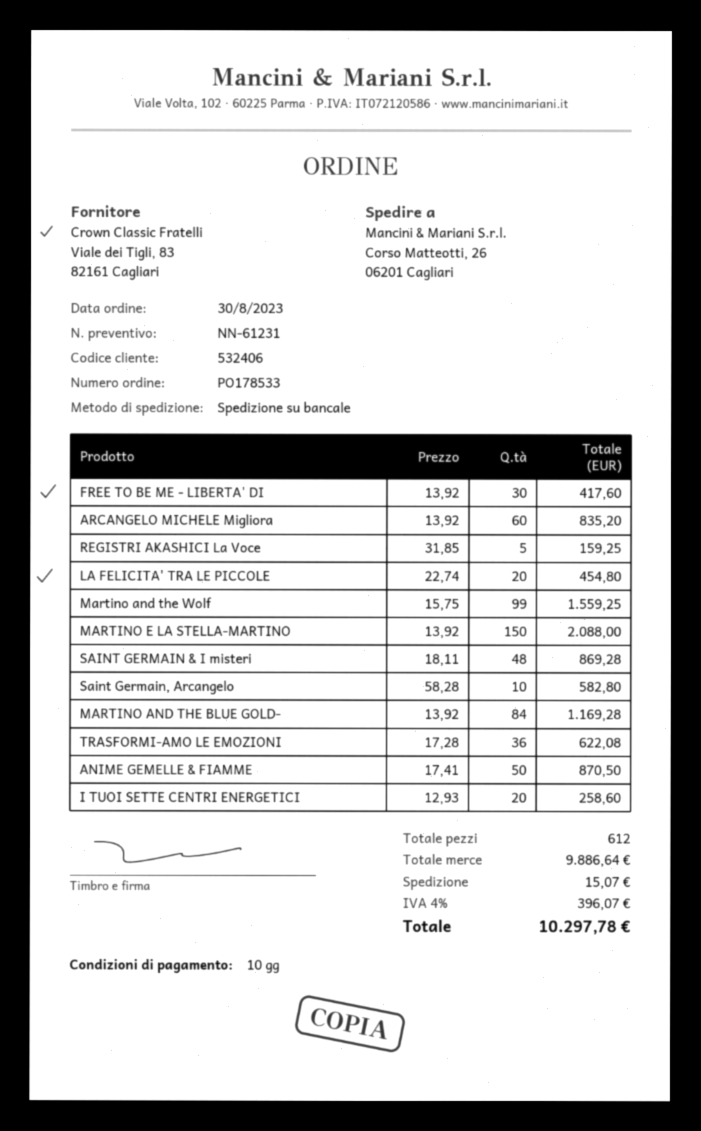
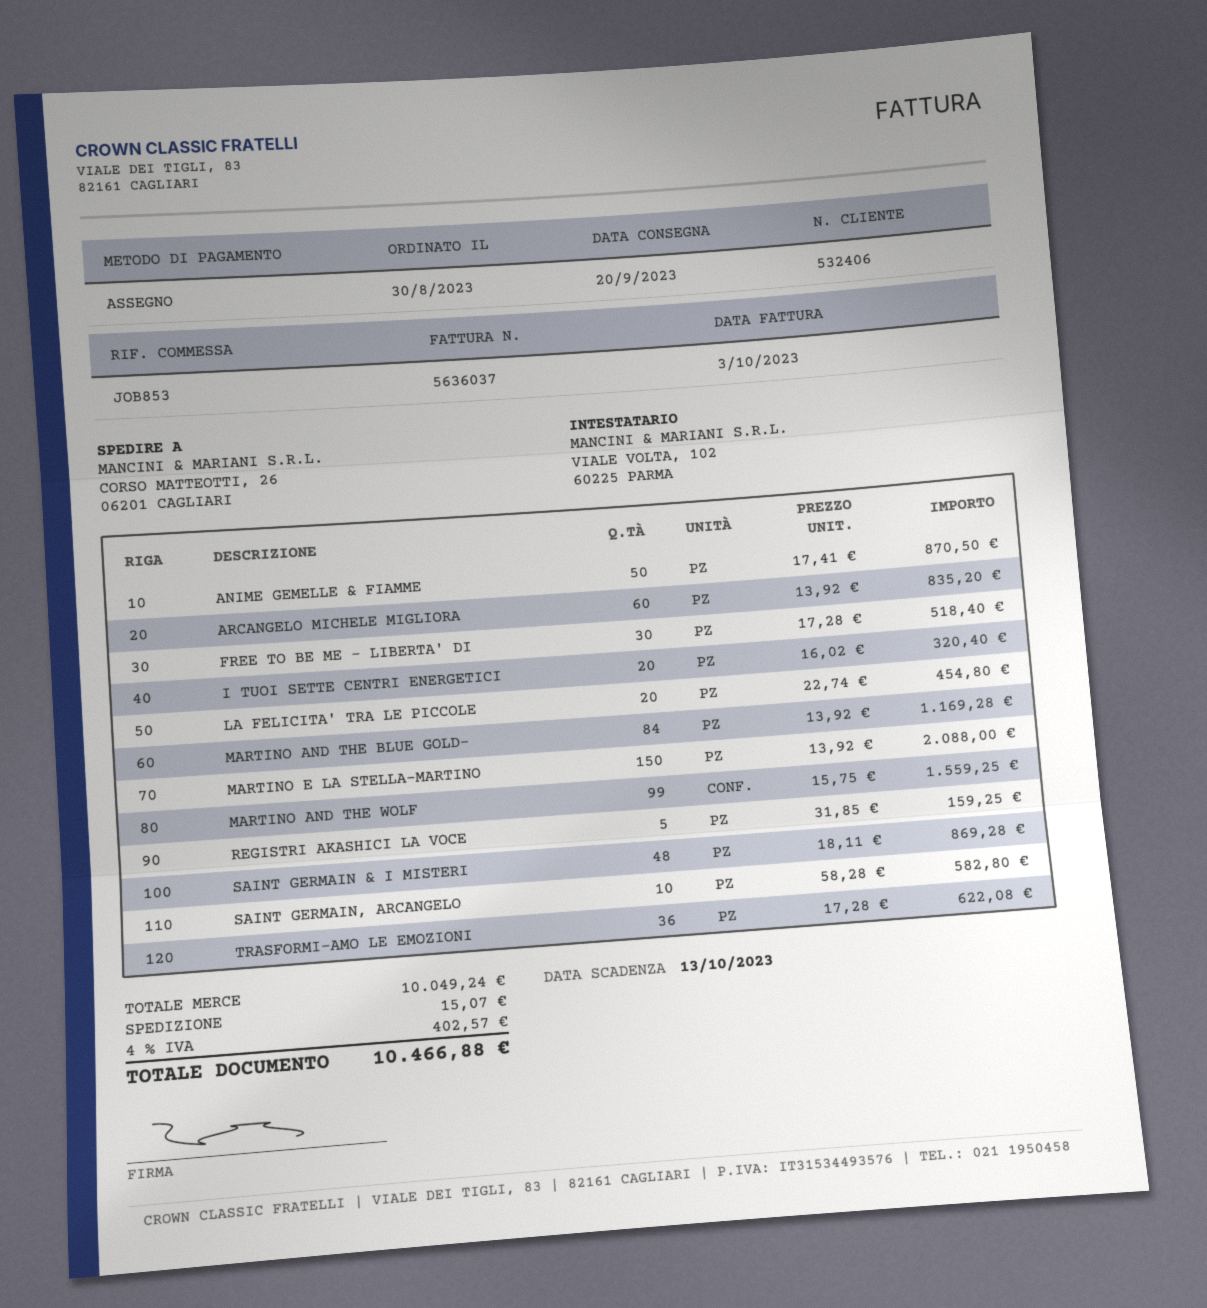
FREE TO BE ME - LIBERTA' DI: 30 x 13.92 = 417.60 -> 30 x 17.28 = 518.40
I TUOI SETTE CENTRI ENERGETICI: 20 x 12.93 = 258.60 -> 20 x 16.02 = 320.40
subtotal: 9886.64 -> 10049.24
tax: 4% = 396.07 -> 4% = 402.57
total: 10297.78 -> 10466.88

